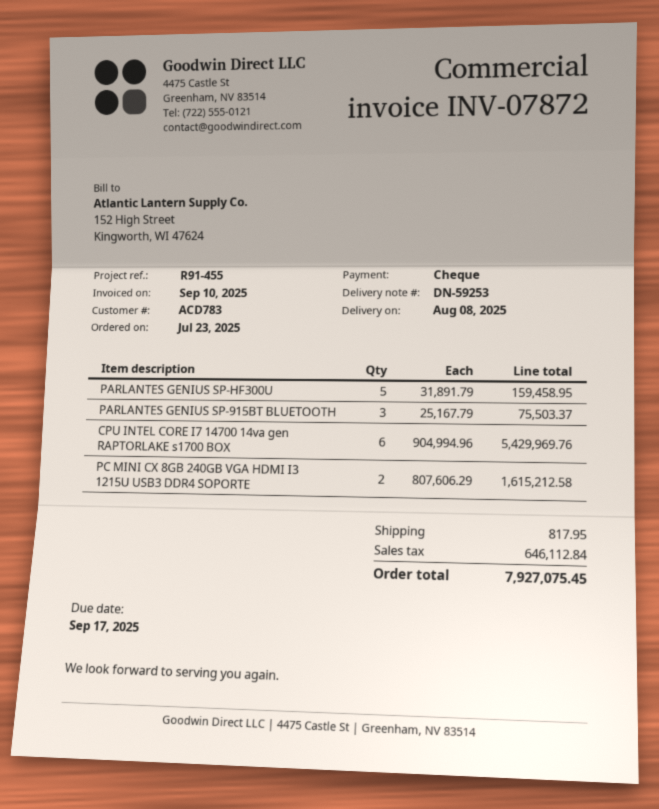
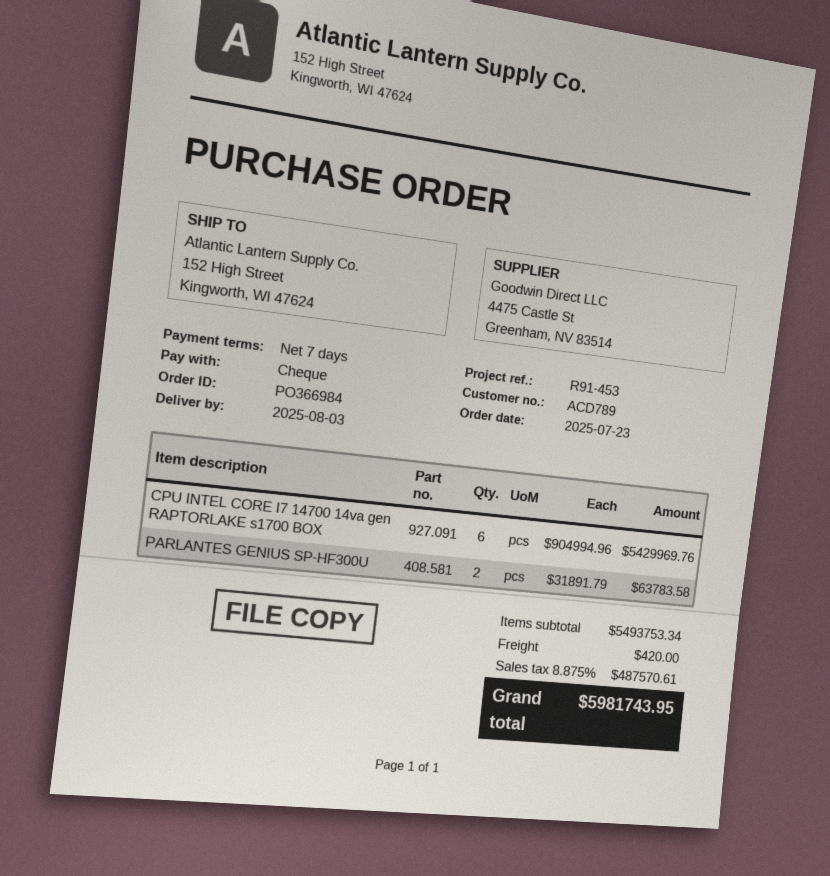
delivery date: 2025-08-08 -> 2025-08-03
customer number: ACD783 -> ACD789
reference: R91-455 -> R91-453
PARLANTES GENIUS SP-HF300U: 5 x 31891.79 = 159458.95 -> 2 x 31891.79 = 63783.58
PARLANTES GENIUS SP-915BT BLUETOOTH: 3 x 25167.79 = 75503.37 -> none
PC MINI CX 8GB 240GB VGA HDMI I3 1215U USB3 DDR4 SOPORTE: 2 x 807606.29 = 1615212.58 -> none
shipping: 817.95 -> 420.00
tax: 646112.84 -> 487570.61
total: 7927075.45 -> 5981743.95

